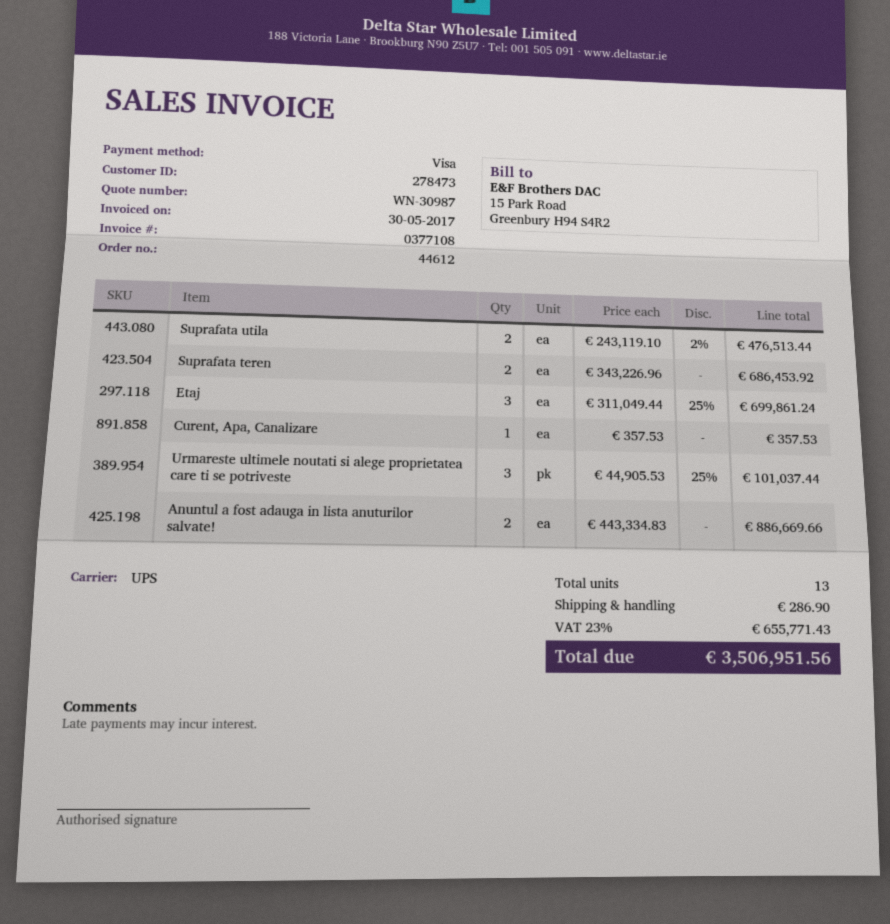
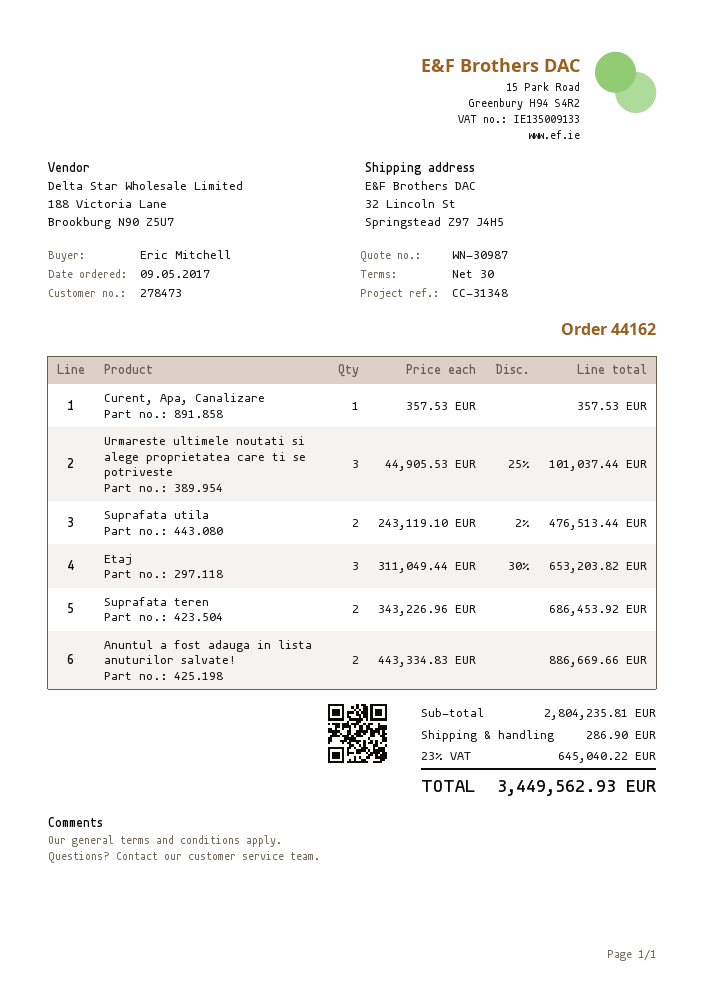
order number: 44612 -> 44162
Etaj: 3 x 311049.44 - 25% = 699861.24 -> 3 x 311049.44 - 30% = 653203.82
tax: 23% = 655771.43 -> 23% = 645040.22
total: 3506951.56 -> 3449562.93

